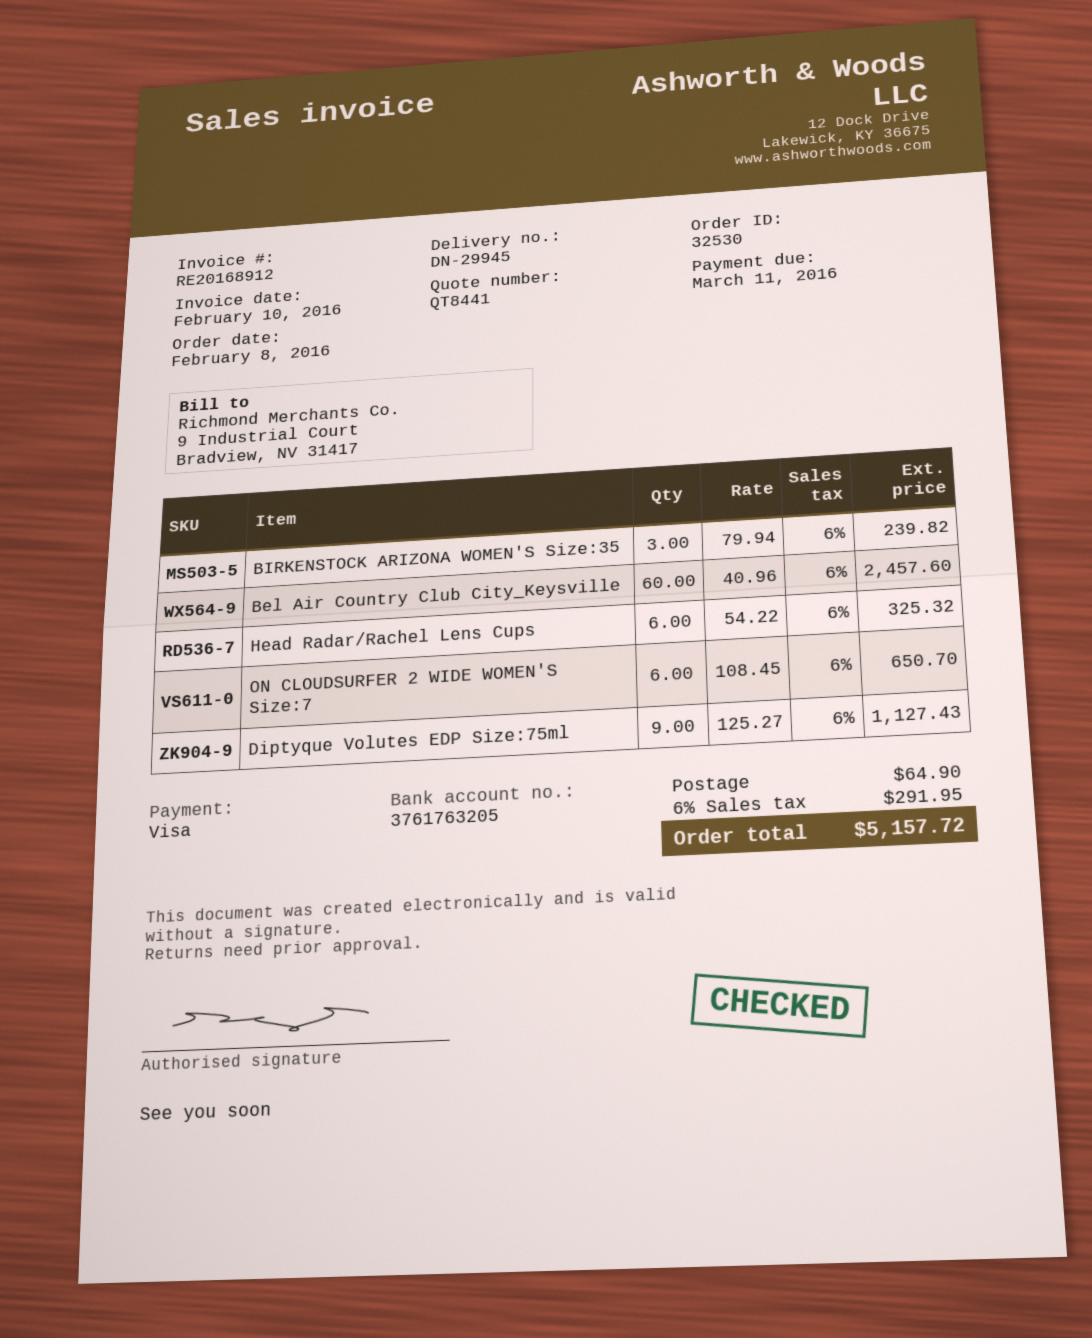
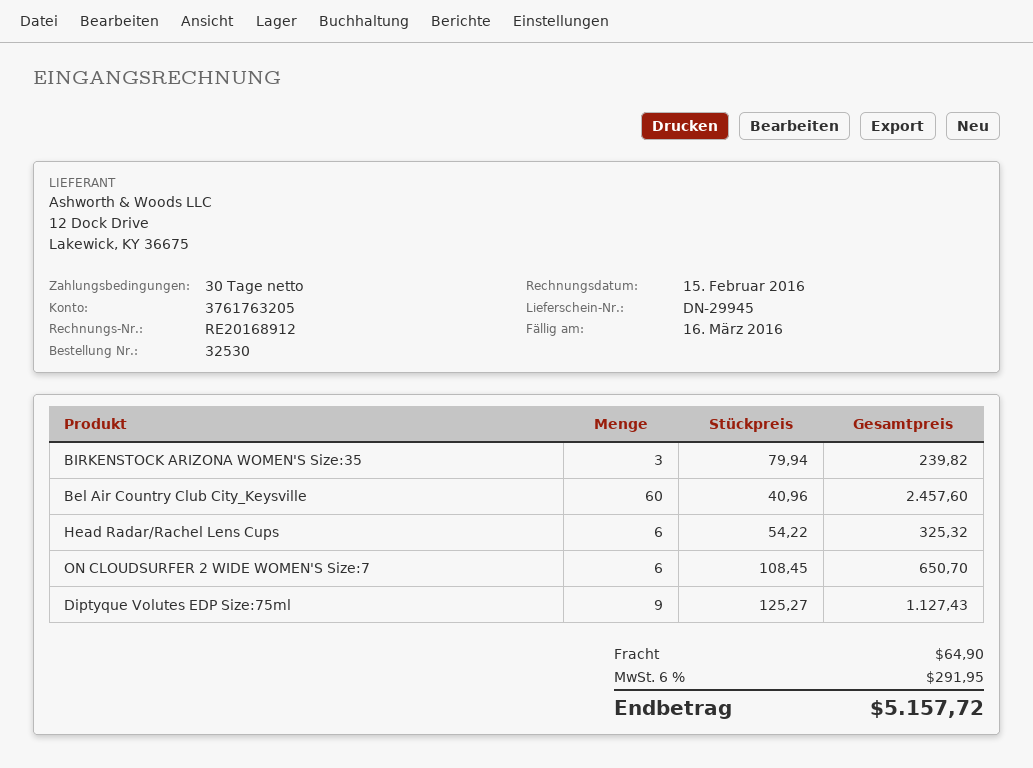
invoice date: 2016-02-10 -> 2016-02-15
due date: 2016-03-11 -> 2016-03-16

